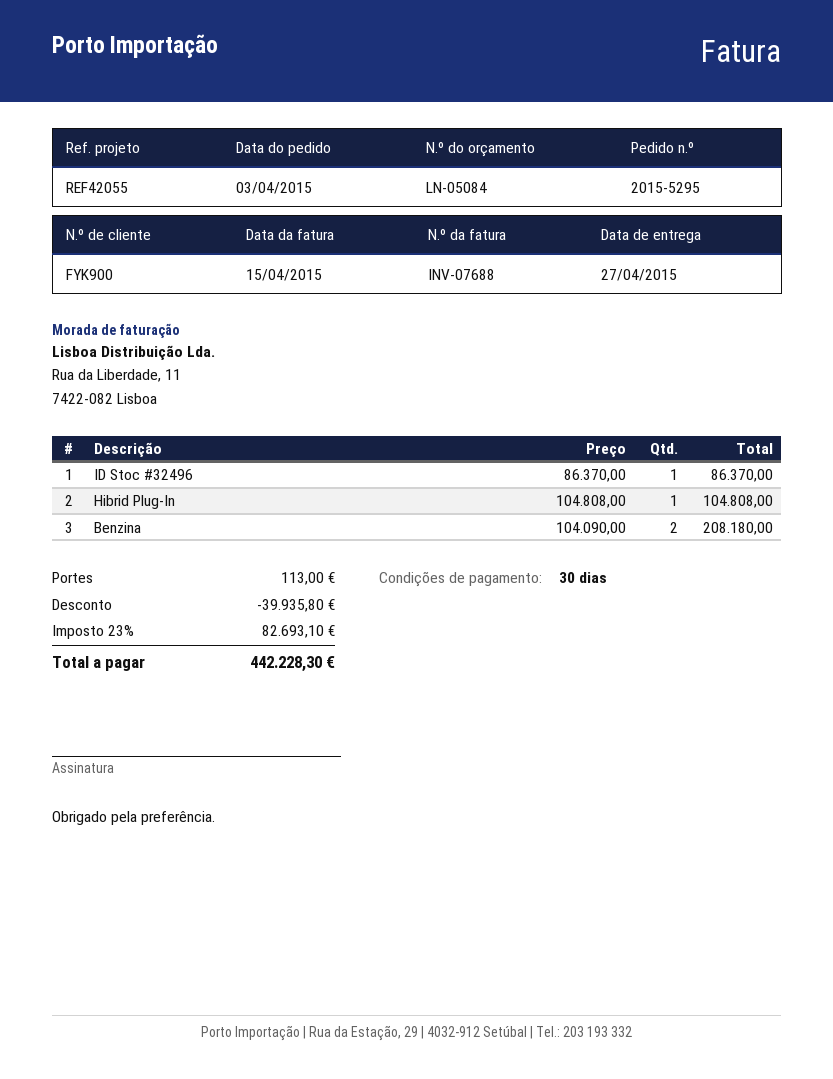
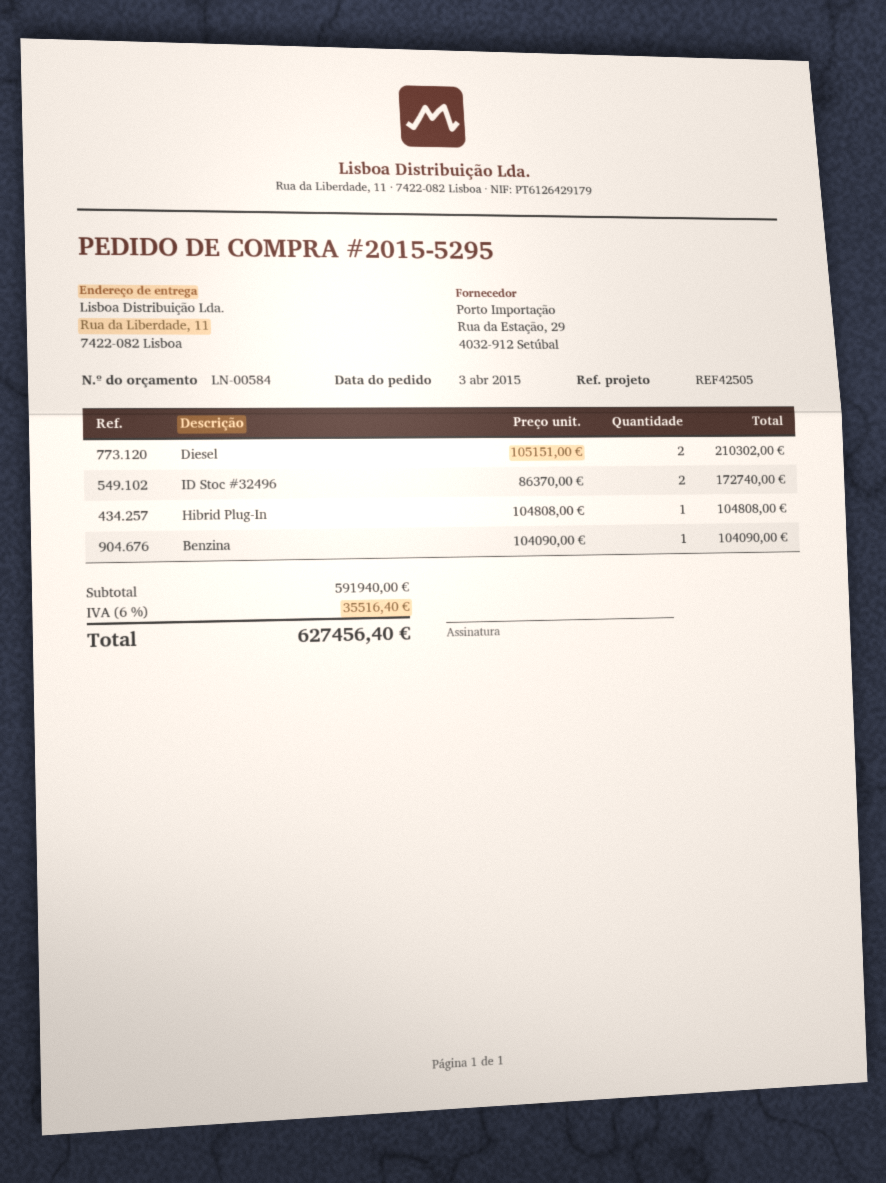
quote number: LN-05084 -> LN-00584
reference: REF42055 -> REF42505
ID Stoc #32496: 1 x 86370.00 = 86370.00 -> 2 x 86370.00 = 172740.00
Benzina: 2 x 104090.00 = 208180.00 -> 1 x 104090.00 = 104090.00
Diesel: none -> 2 x 105151.00 = 210302.00
discount: 39935.80 -> none
shipping: 113.00 -> none
tax: 23% = 82693.10 -> 6% = 35516.40
total: 442228.30 -> 627456.40

